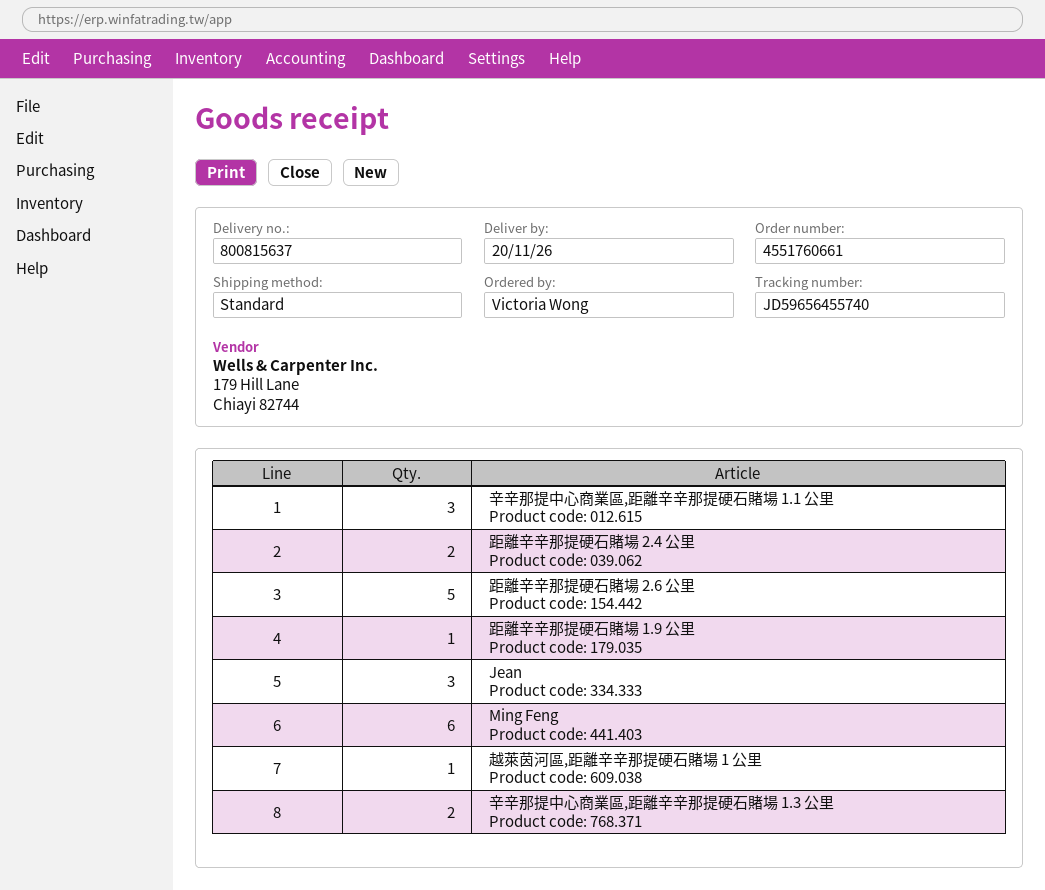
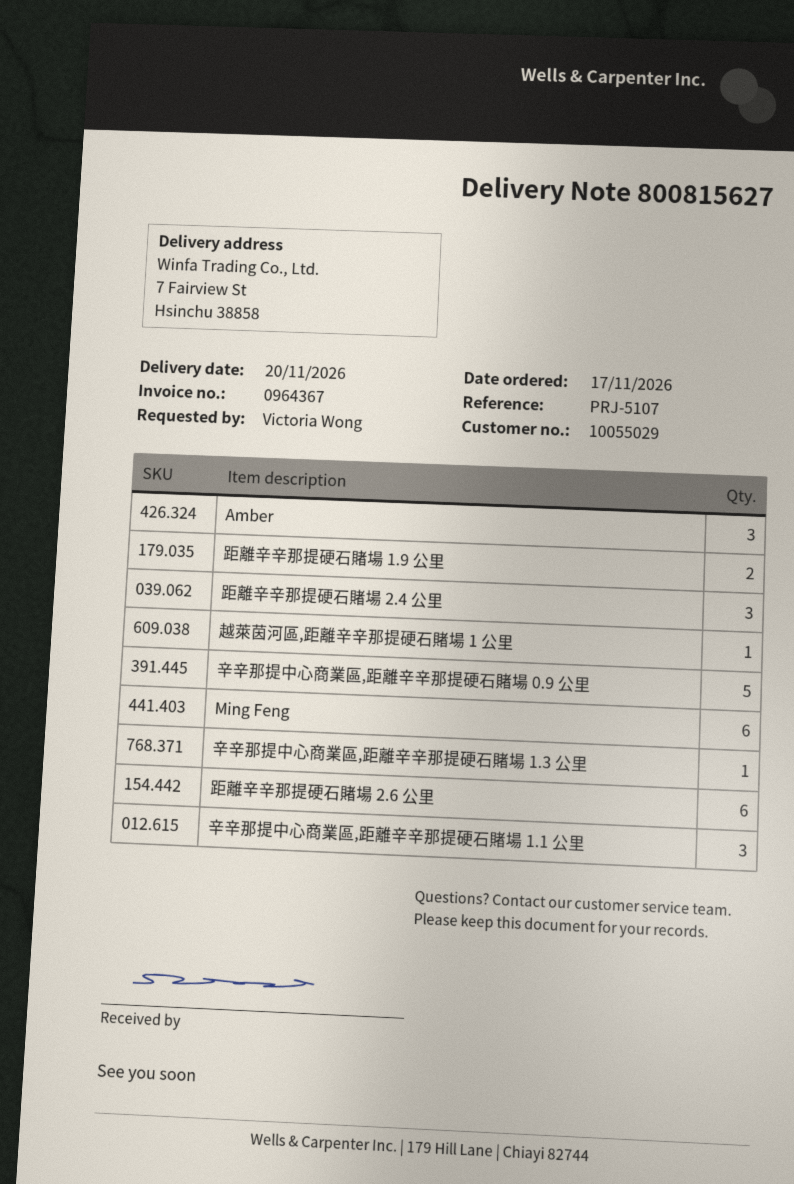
delivery note number: 800815637 -> 800815627
距離辛辛那提硬石賭場 2.4 公里: 2 -> 3
距離辛辛那提硬石賭場 2.6 公里: 5 -> 6
距離辛辛那提硬石賭場 1.9 公里: 1 -> 2
Jean: 3 -> none
辛辛那提中心商業區,距離辛辛那提硬石賭場 1.3 公里: 2 -> 1
Amber: none -> 3
辛辛那提中心商業區,距離辛辛那提硬石賭場 0.9 公里: none -> 5

